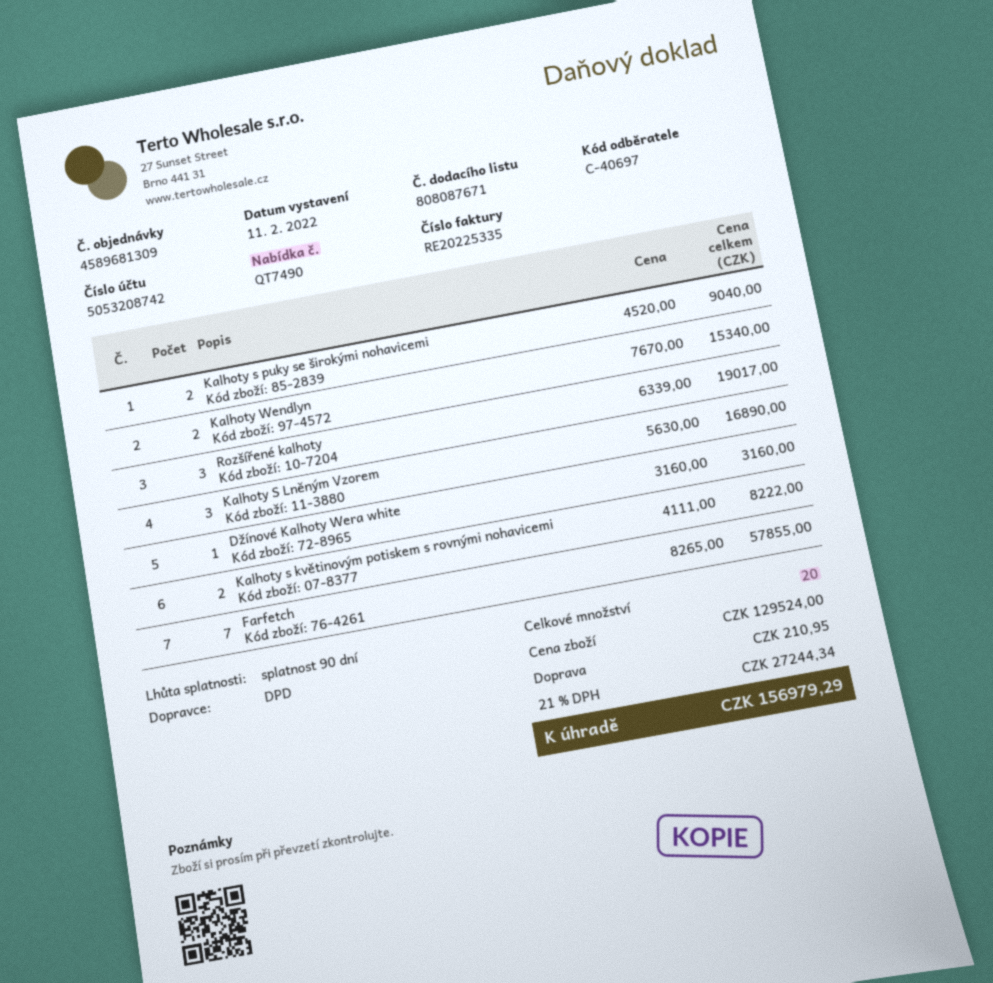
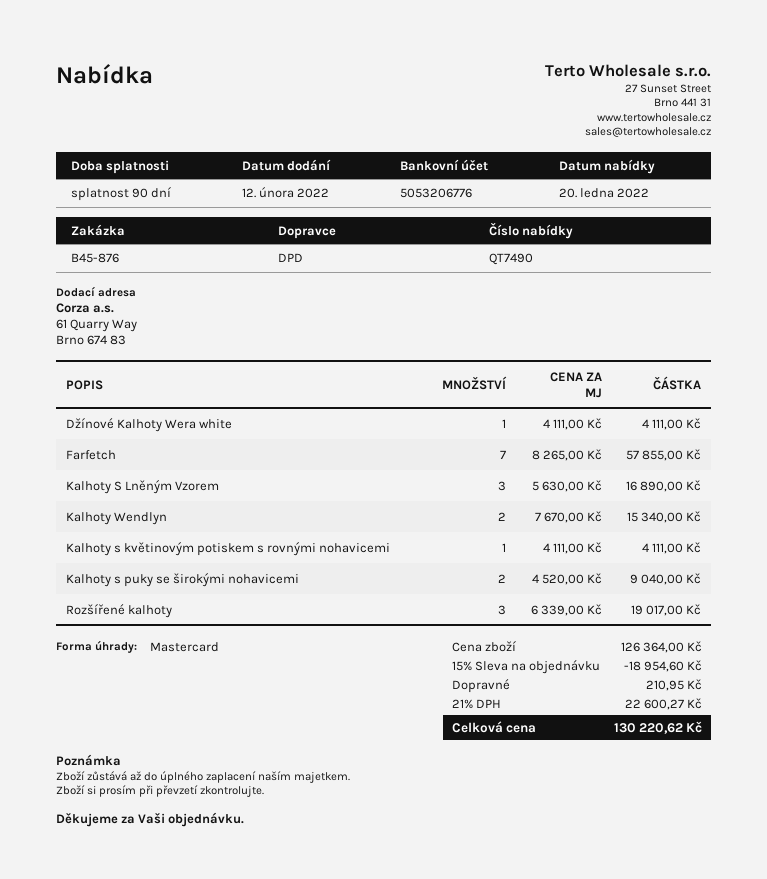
bank account: 5053208742 -> 5053206776
Džínové Kalhoty Wera white: 1 x 3160.00 = 3160.00 -> 1 x 4111.00 = 4111.00
Kalhoty s květinovým potiskem s rovnými nohavicemi: 2 x 4111.00 = 8222.00 -> 1 x 4111.00 = 4111.00
subtotal: 129524.00 -> 126364.00
discount: none -> 15% = 18954.60
tax: 21% = 27244.34 -> 21% = 22600.27
total: 156979.29 -> 130220.62

